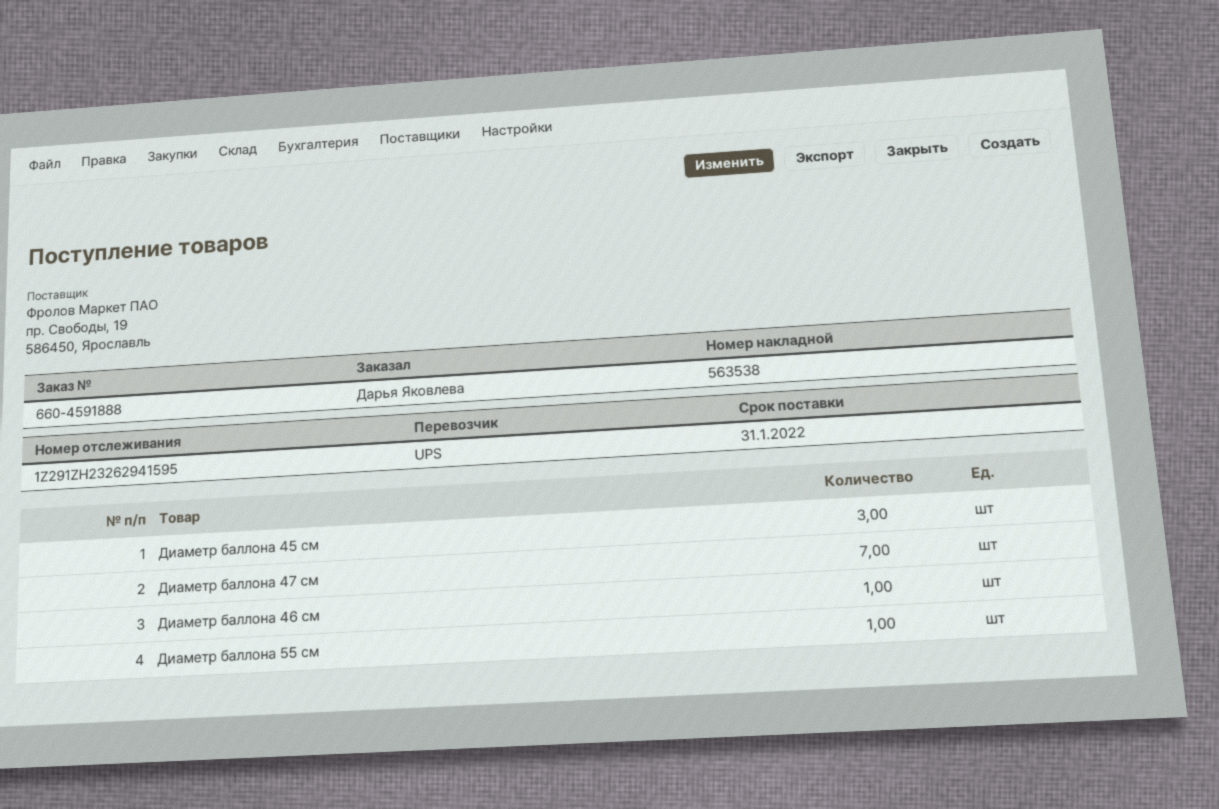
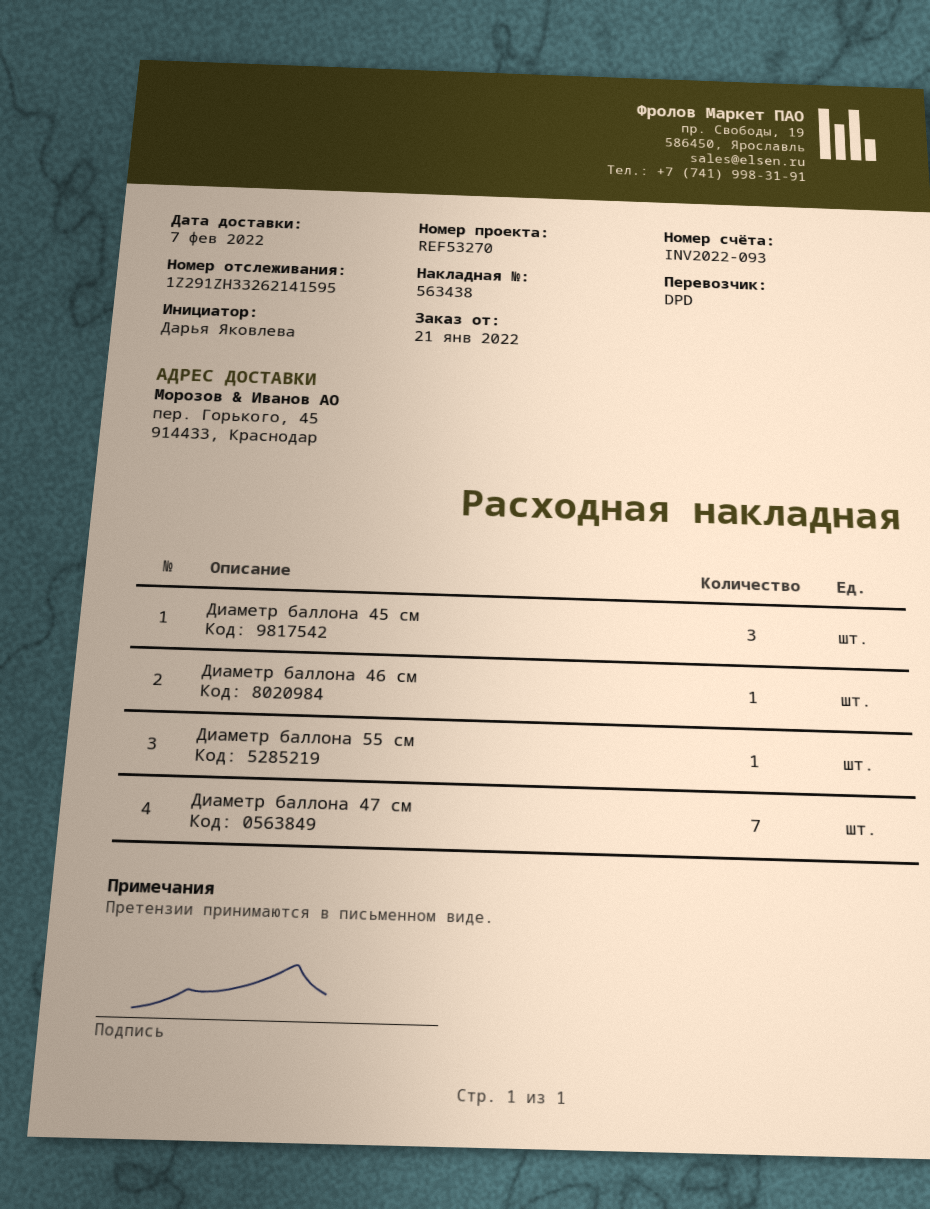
delivery note number: 563538 -> 563438
delivery date: 2022-01-31 -> 2022-02-07
shipping method: UPS -> DPD
tracking number: 1Z291ZH23262941595 -> 1Z291ZH33262141595

